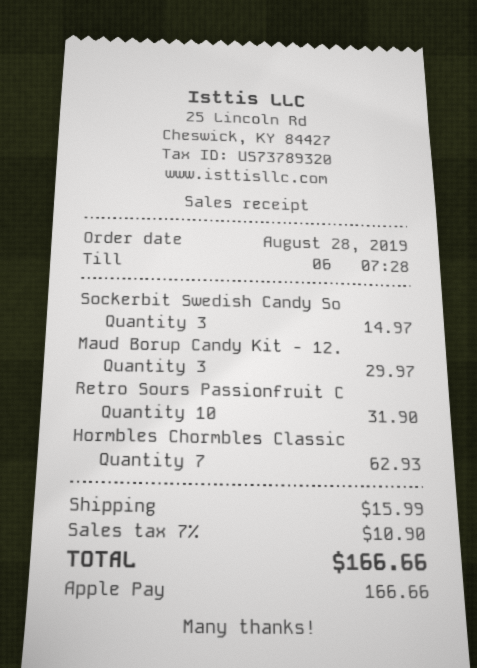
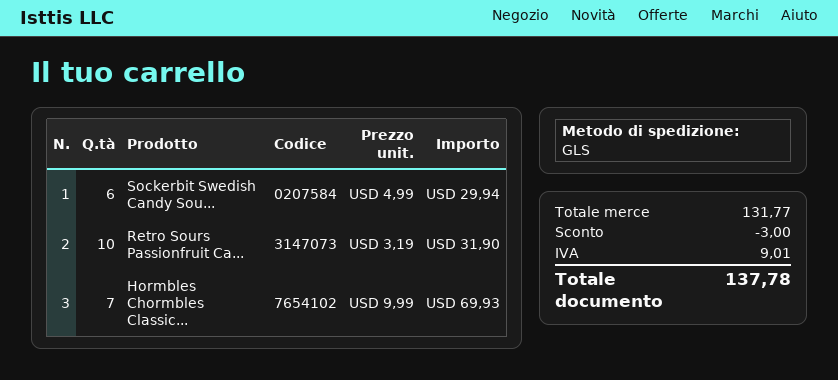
Sockerbit Swedish Candy So: 3 for 14.97 -> 6 for 29.94
Maud Borup Candy Kit - 12.: 3 for 29.97 -> none
Hormbles Chormbles Classic: 7 for 62.93 -> 7 for 69.93
discount: none -> 3.00
shipping: 15.99 -> none
tax: 10.90 -> 9.01
total: 166.66 -> 137.78

